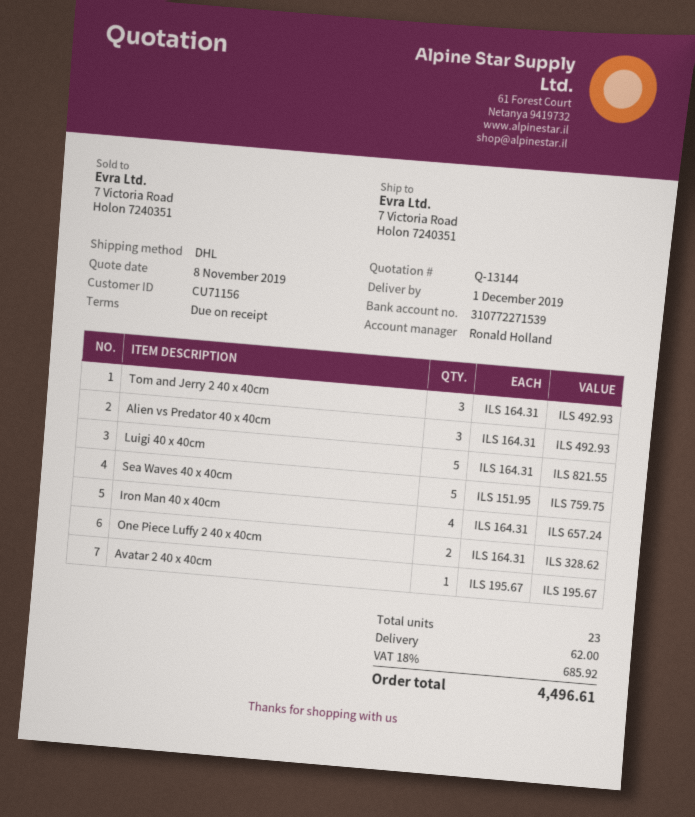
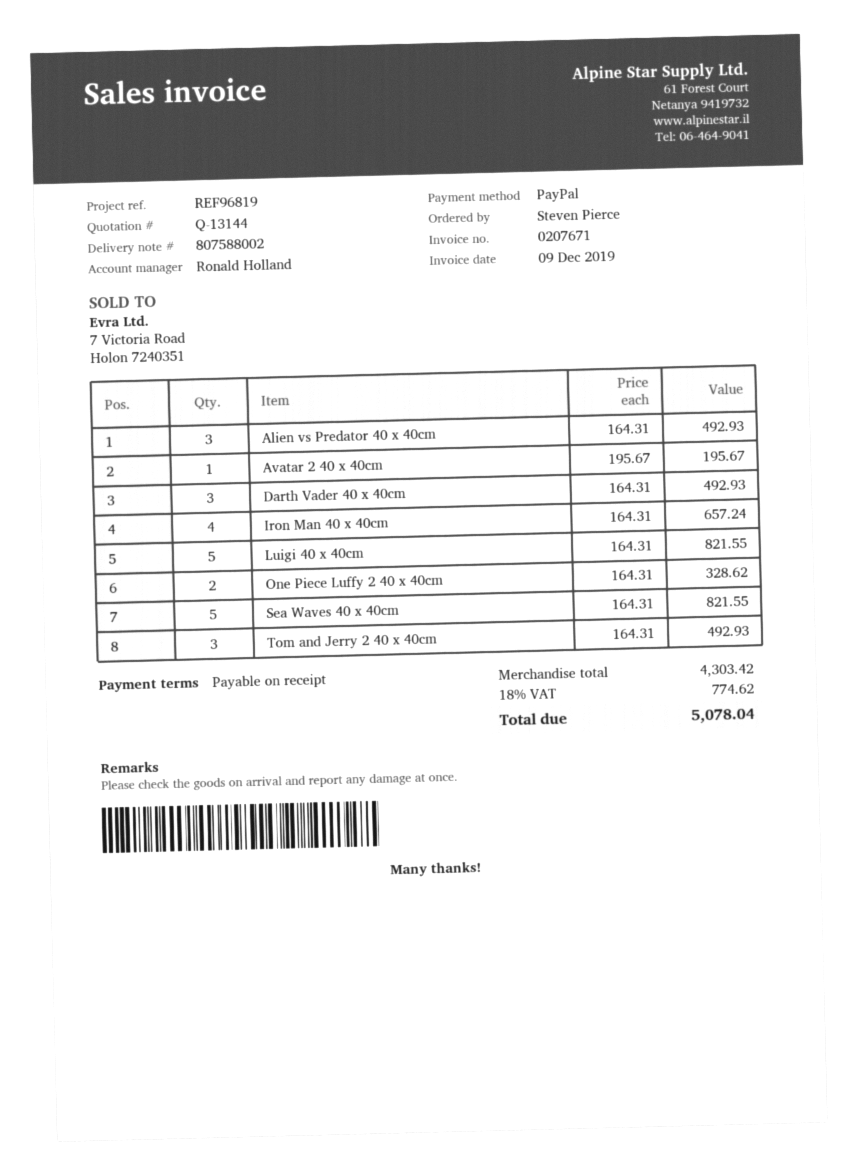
Sea Waves 40 x 40cm: 5 x 151.95 = 759.75 -> 5 x 164.31 = 821.55
Darth Vader 40 x 40cm: none -> 3 x 164.31 = 492.93
shipping: 62.00 -> none
tax: 18% = 685.92 -> 18% = 774.62
total: 4496.61 -> 5078.04

